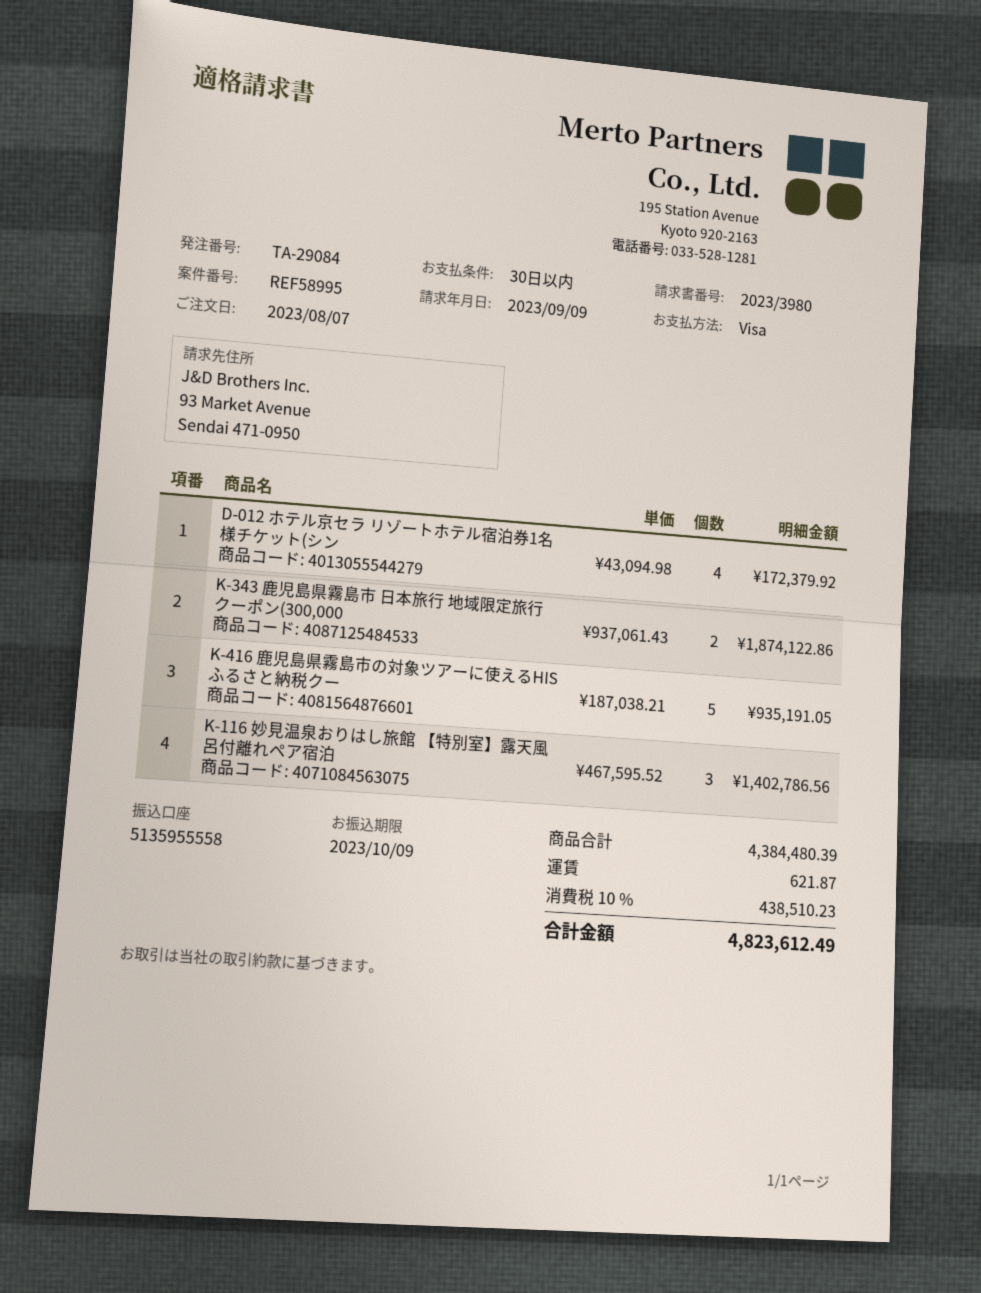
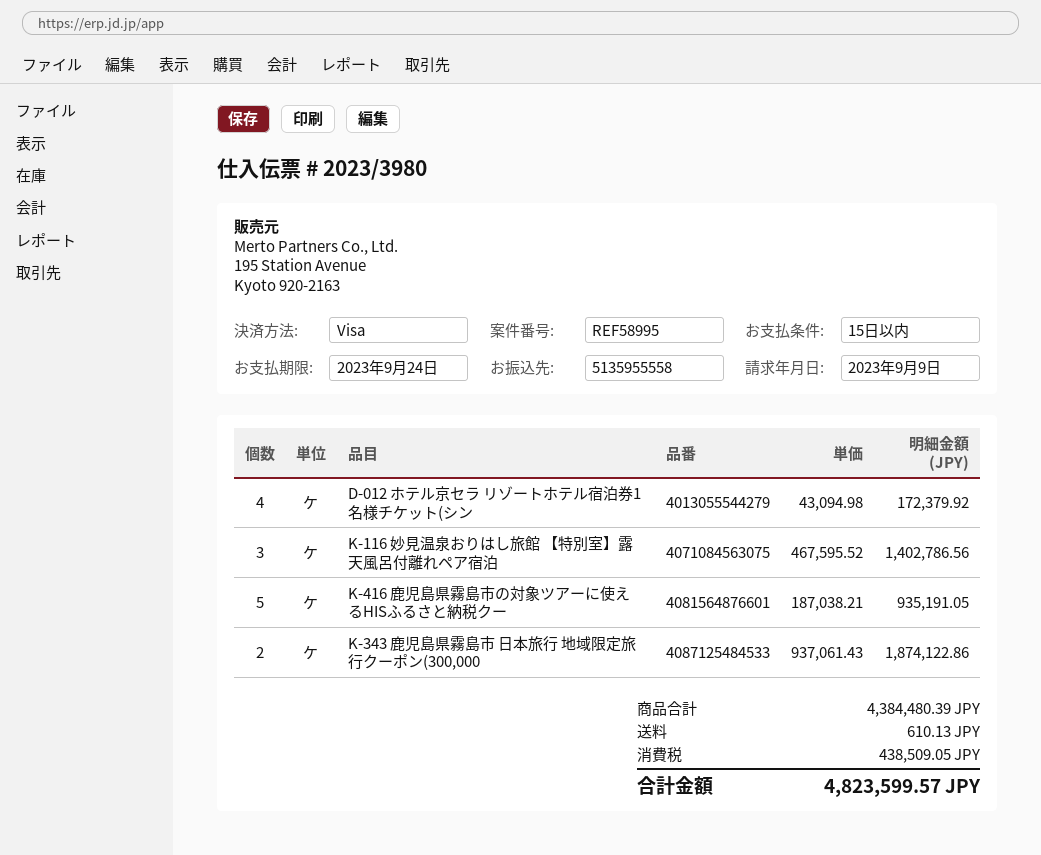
payment terms: 30 days -> 15 days
due date: 2023-10-09 -> 2023-09-24
shipping: 621.87 -> 610.13
tax: 438510.23 -> 438509.05
total: 4823612.49 -> 4823599.57

